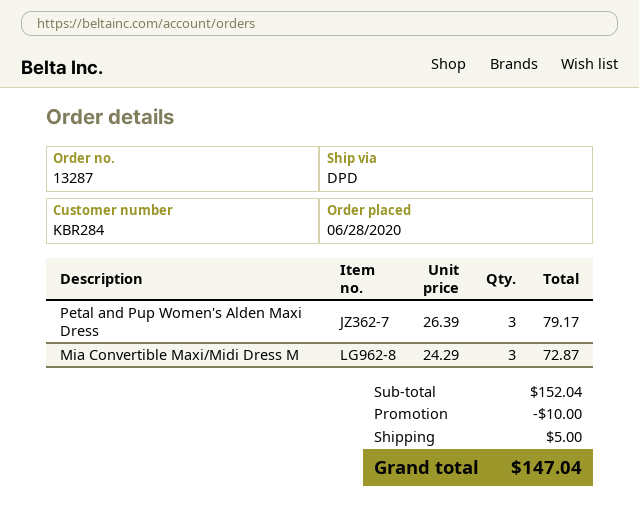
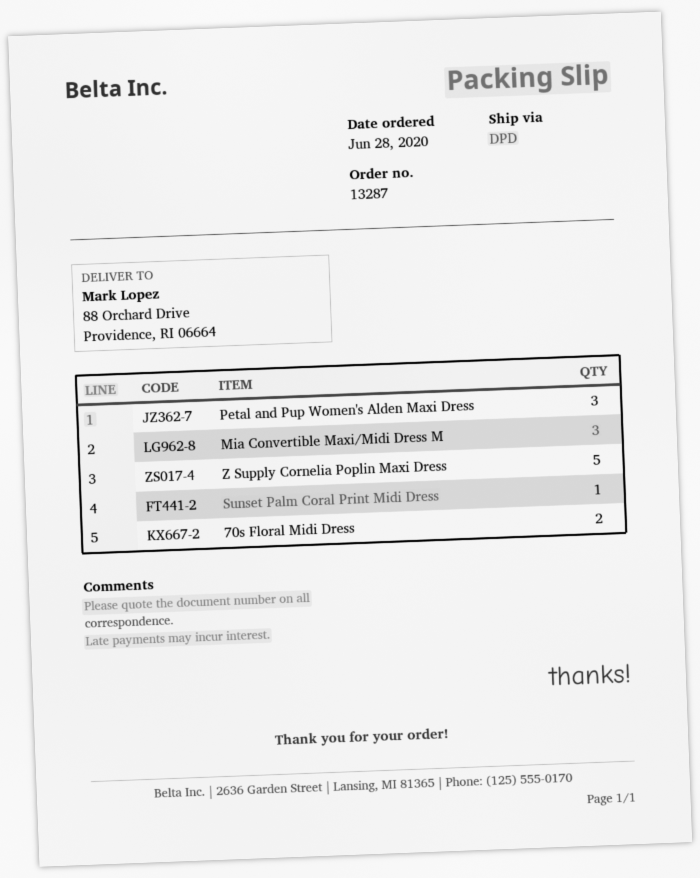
Z Supply Cornelia Poplin Maxi Dress: none -> 5
Sunset Palm Coral Print Midi Dress: none -> 1
70s Floral Midi Dress: none -> 2

